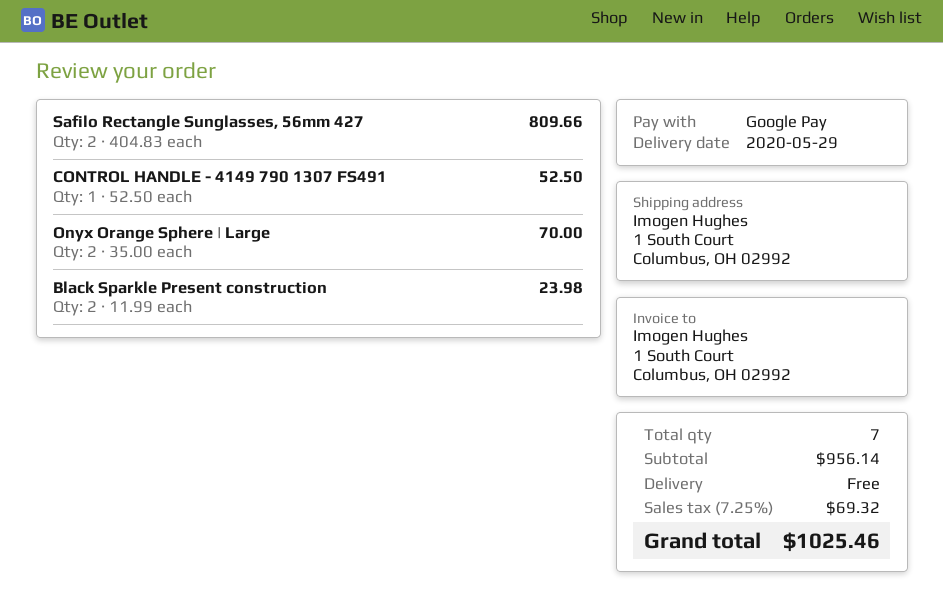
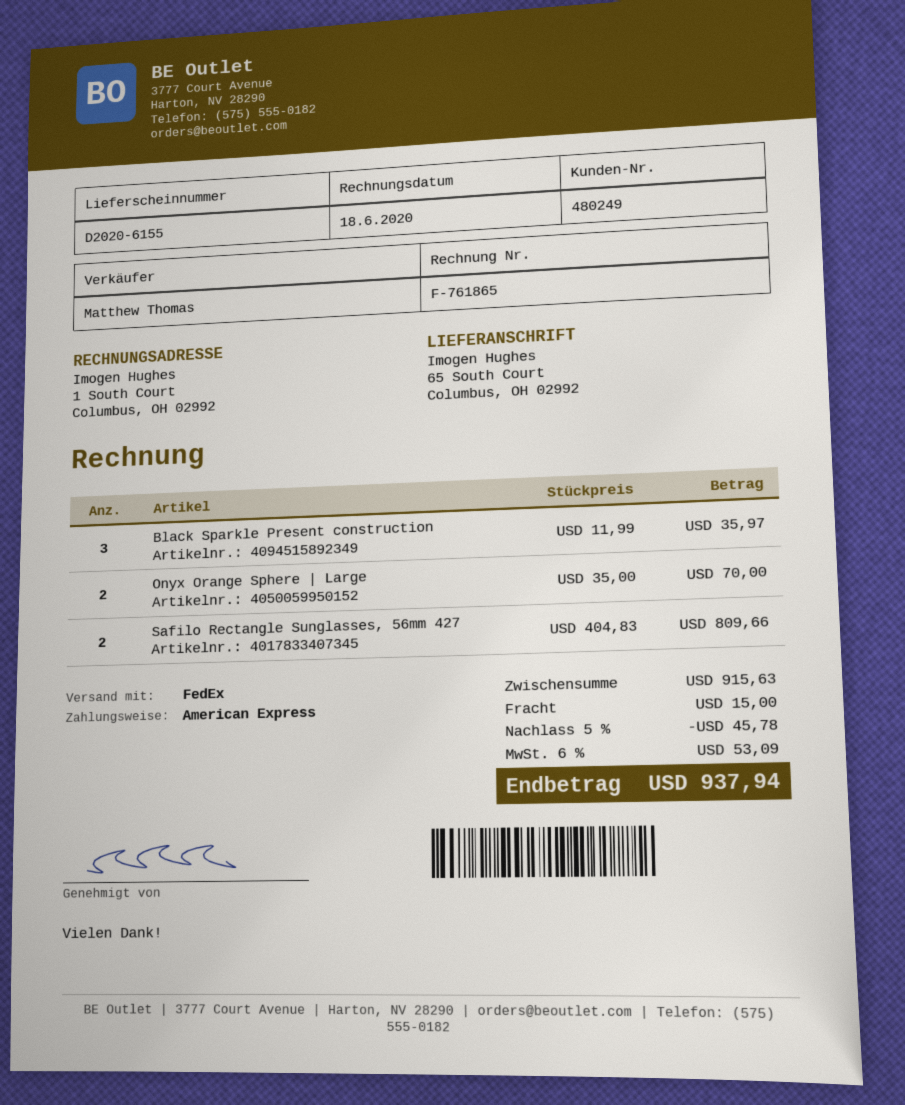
payment method: Google Pay -> American Express
ship to: 1 South Court, Columbus, OH 02992 -> 65 South Court, Columbus, OH 02992
CONTROL HANDLE - 4149 790 1307 FS491: 1 x 52.50 = 52.50 -> none
Black Sparkle Present construction: 2 x 11.99 = 23.98 -> 3 x 11.99 = 35.97
subtotal: 956.14 -> 915.63
discount: none -> 5% = 45.78
shipping: 0.00 -> 15.00
tax: 7.25% = 69.32 -> 6% = 53.09
total: 1025.46 -> 937.94

